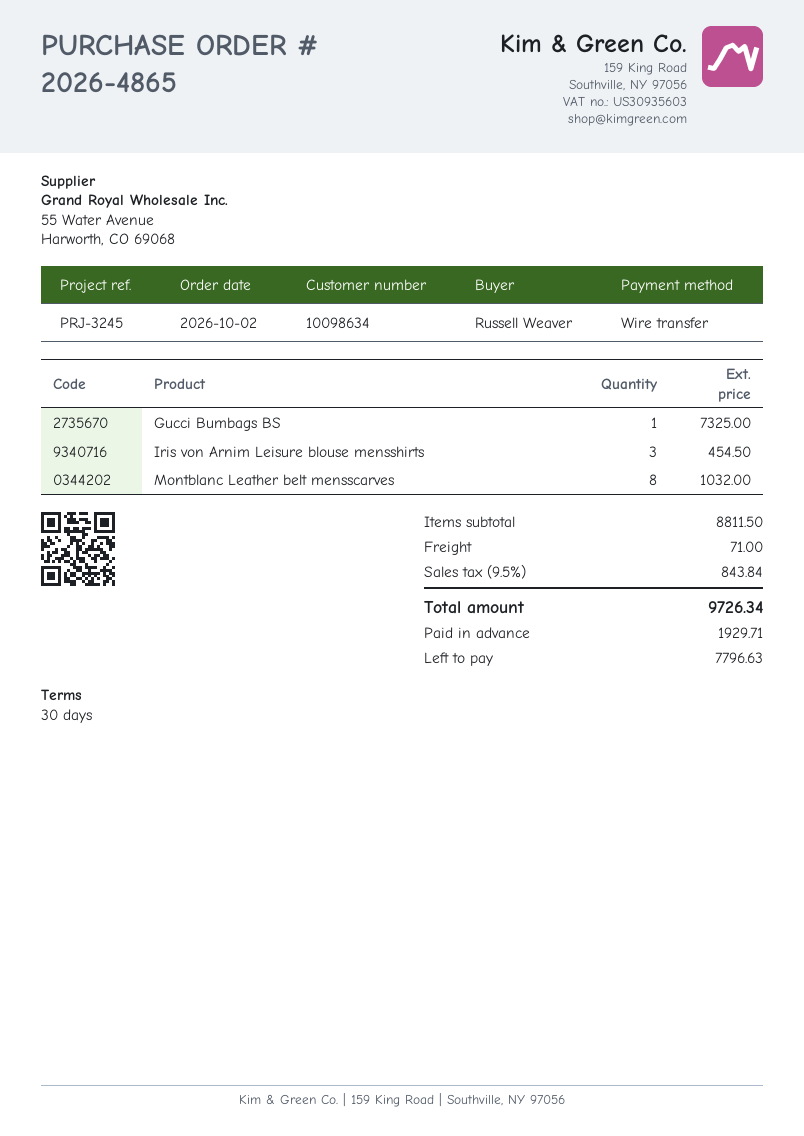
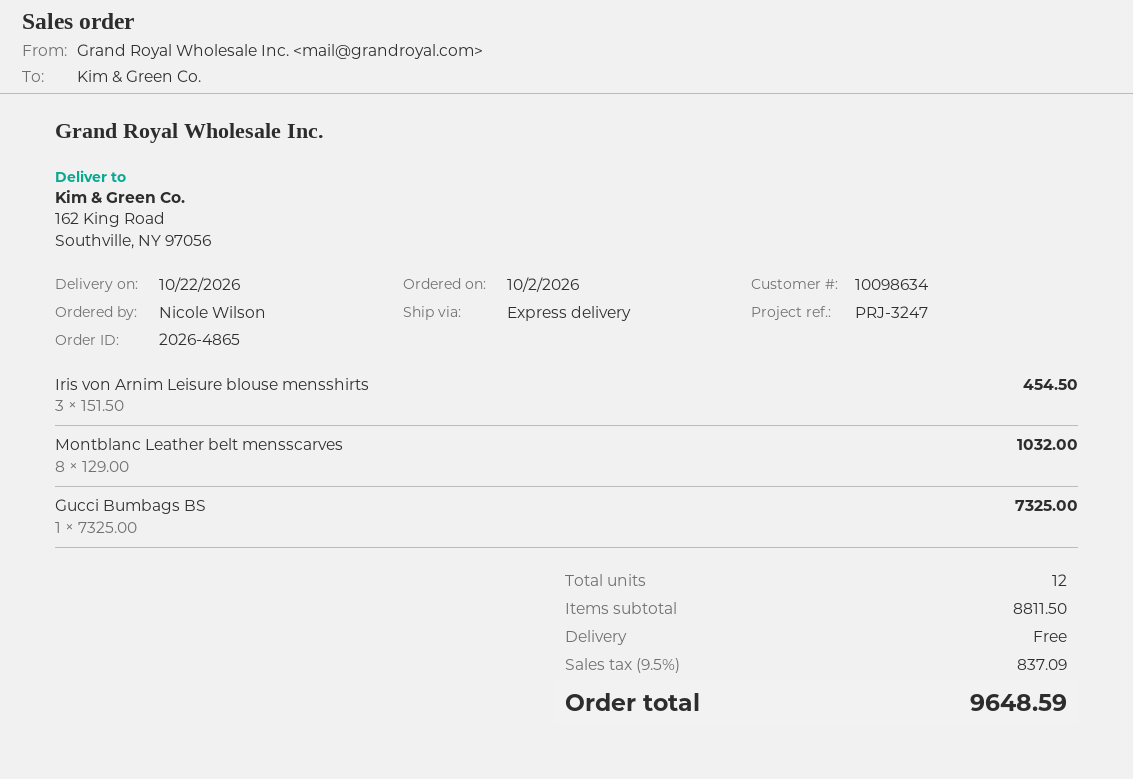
reference: PRJ-3245 -> PRJ-3247
ordered by: Russell Weaver -> Nicole Wilson
shipping: 71.00 -> 0.00
tax: 9.5% = 843.84 -> 9.5% = 837.09
total: 9726.34 -> 9648.59

